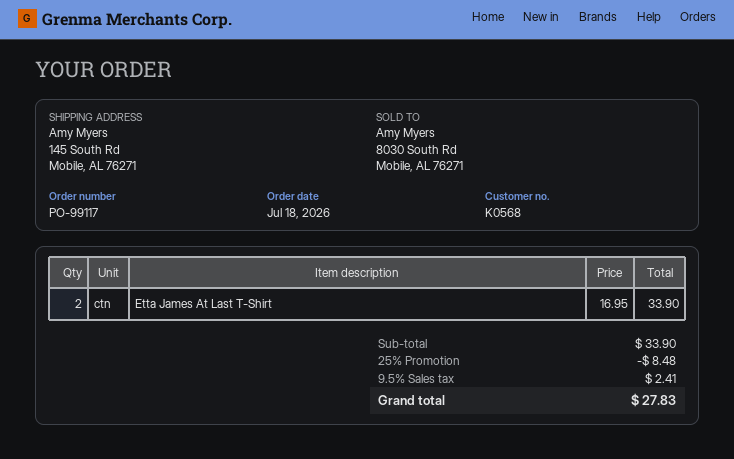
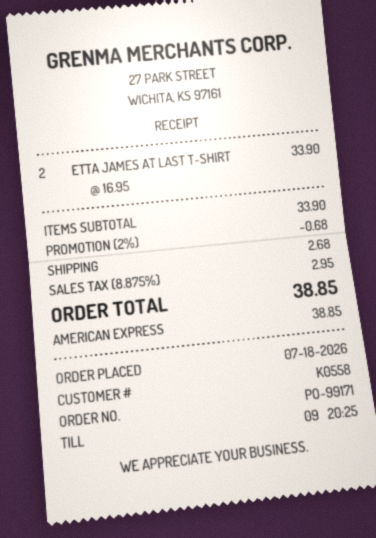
order number: PO-99117 -> PO-99171
customer number: K0568 -> K0558
discount: 25% = 8.48 -> 2% = 0.68
shipping: none -> 2.68
tax: 9.5% = 2.41 -> 8.875% = 2.95
total: 27.83 -> 38.85

